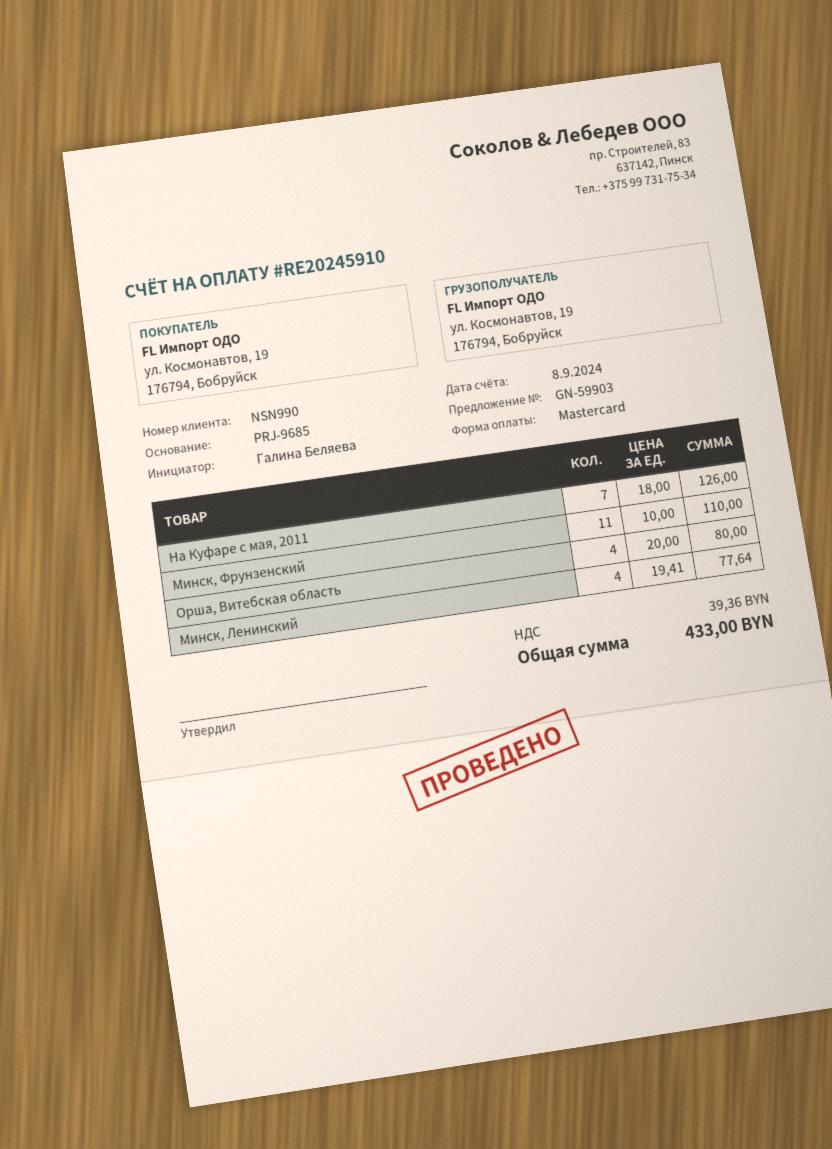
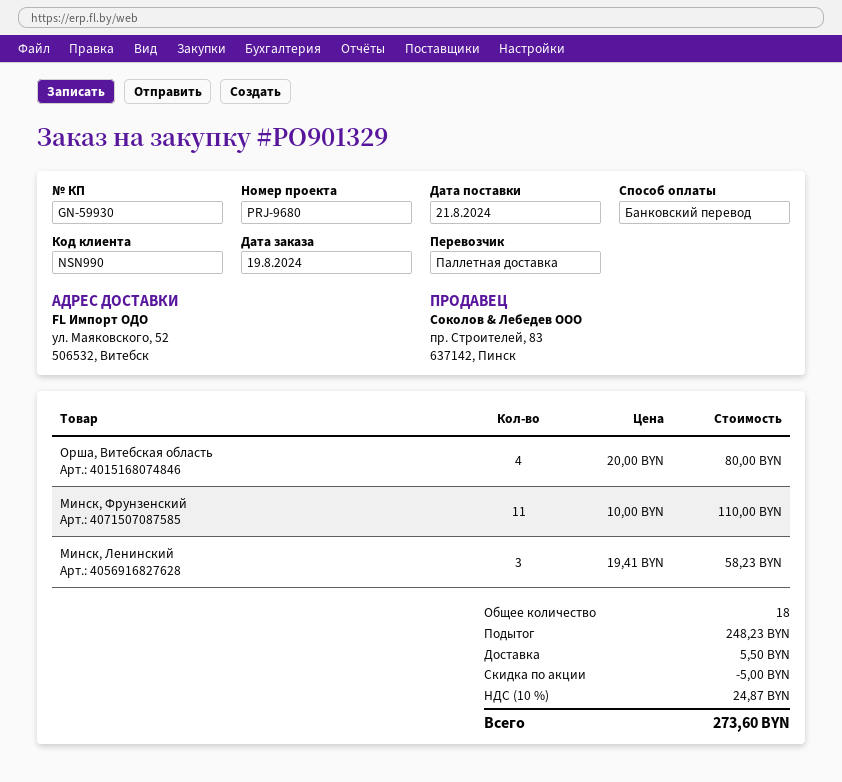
quote number: GN-59903 -> GN-59930
reference: PRJ-9685 -> PRJ-9680
payment method: Mastercard -> bank transfer
ship to: ул. Космонавтов, 19, 176794, Бобруйск -> ул. Маяковского, 52, 506532, Витебск
На Куфаре с мая, 2011: 7 x 18.00 = 126.00 -> none
Минск, Ленинский: 4 x 19.41 = 77.64 -> 3 x 19.41 = 58.23
discount: none -> 5.00
shipping: none -> 5.50
tax: 39.36 -> 24.87
total: 433.00 -> 273.60

